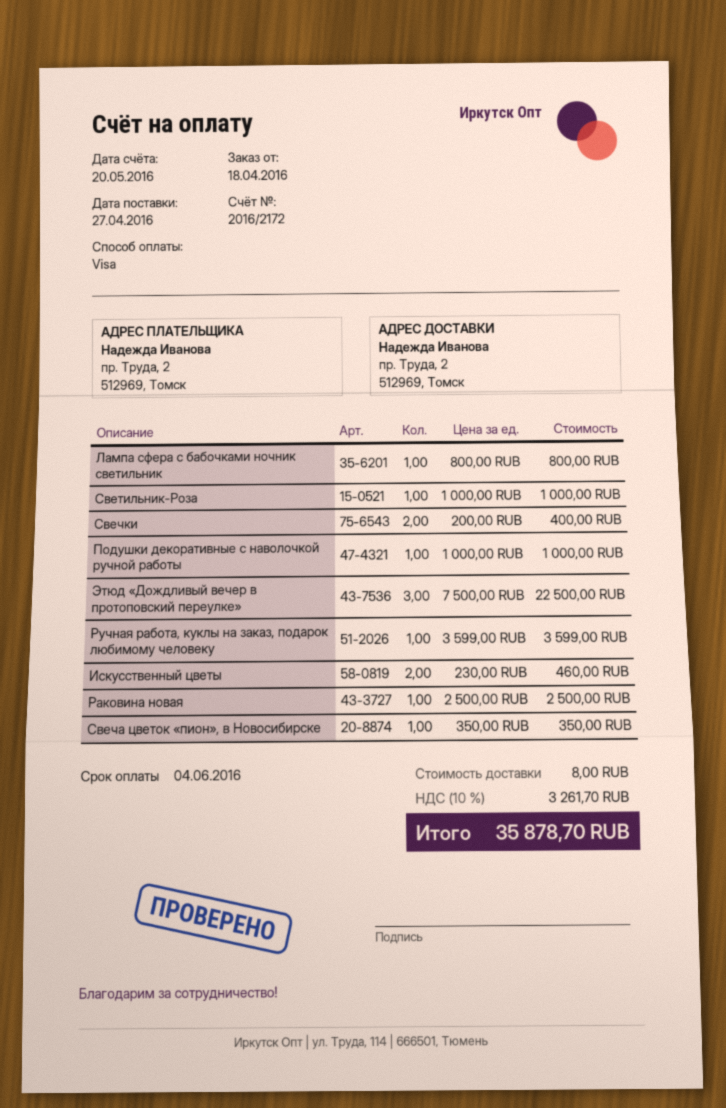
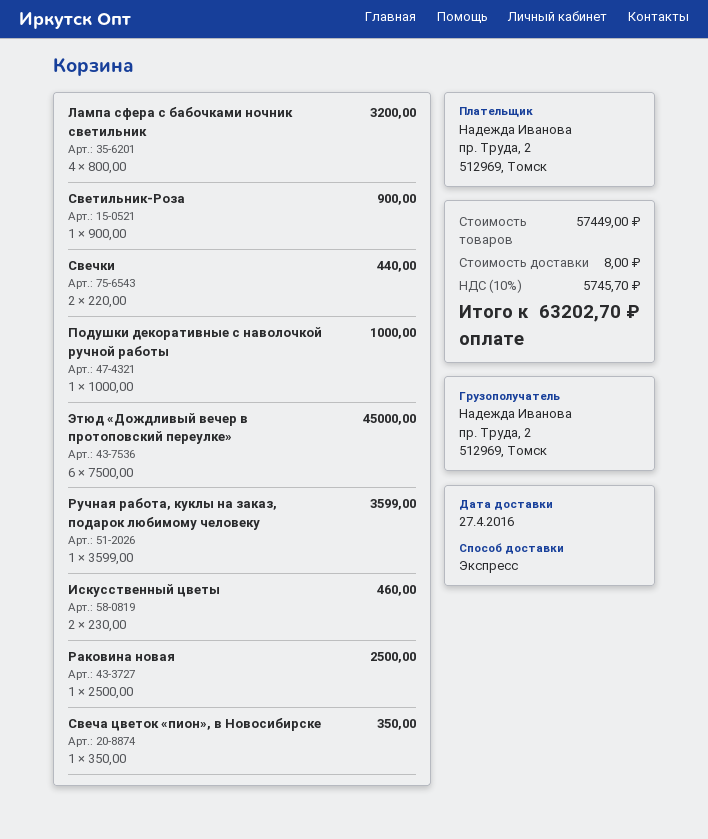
Лампа сфера с бабочками ночник светильник: 1 x 800.00 = 800.00 -> 4 x 800.00 = 3200.00
Светильник-Роза: 1 x 1000.00 = 1000.00 -> 1 x 900.00 = 900.00
Свечки: 2 x 200.00 = 400.00 -> 2 x 220.00 = 440.00
Этюд «Дождливый вечер в протоповский переулке»: 3 x 7500.00 = 22500.00 -> 6 x 7500.00 = 45000.00
tax: 10% = 3261.70 -> 10% = 5745.70
total: 35878.70 -> 63202.70

